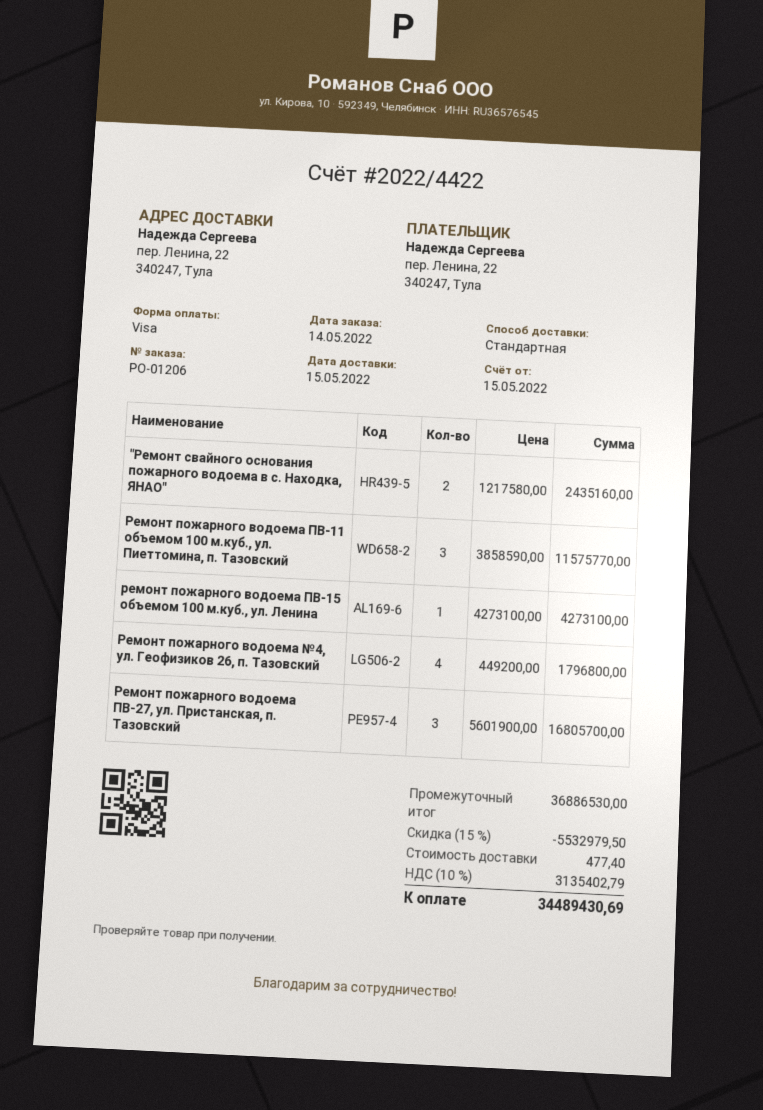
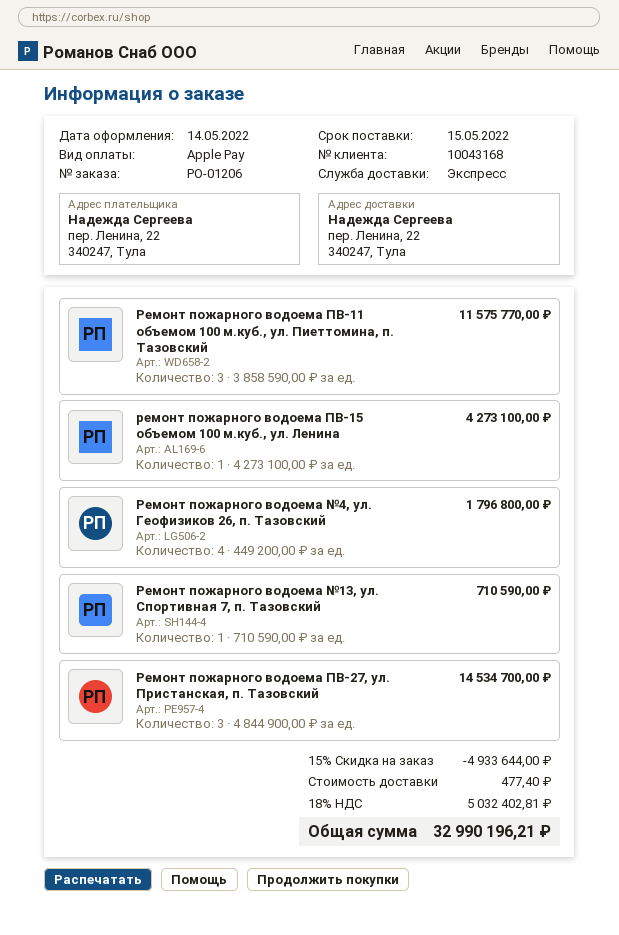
payment method: Visa -> Apple Pay
shipping method: standard -> express
"Ремонт свайного основания пожарного водоема в с. Находка, ЯНАО": 2 x 1217580.00 = 2435160.00 -> none
Ремонт пожарного водоема ПВ-27, ул. Пристанская, п. Тазовский: 3 x 5601900.00 = 16805700.00 -> 3 x 4844900.00 = 14534700.00
Ремонт пожарного водоема №13, ул. Спортивная 7, п. Тазовский: none -> 1 x 710590.00 = 710590.00
discount: 15% = 5532979.50 -> 15% = 4933644.00
tax: 10% = 3135402.79 -> 18% = 5032402.81
total: 34489430.69 -> 32990196.21

